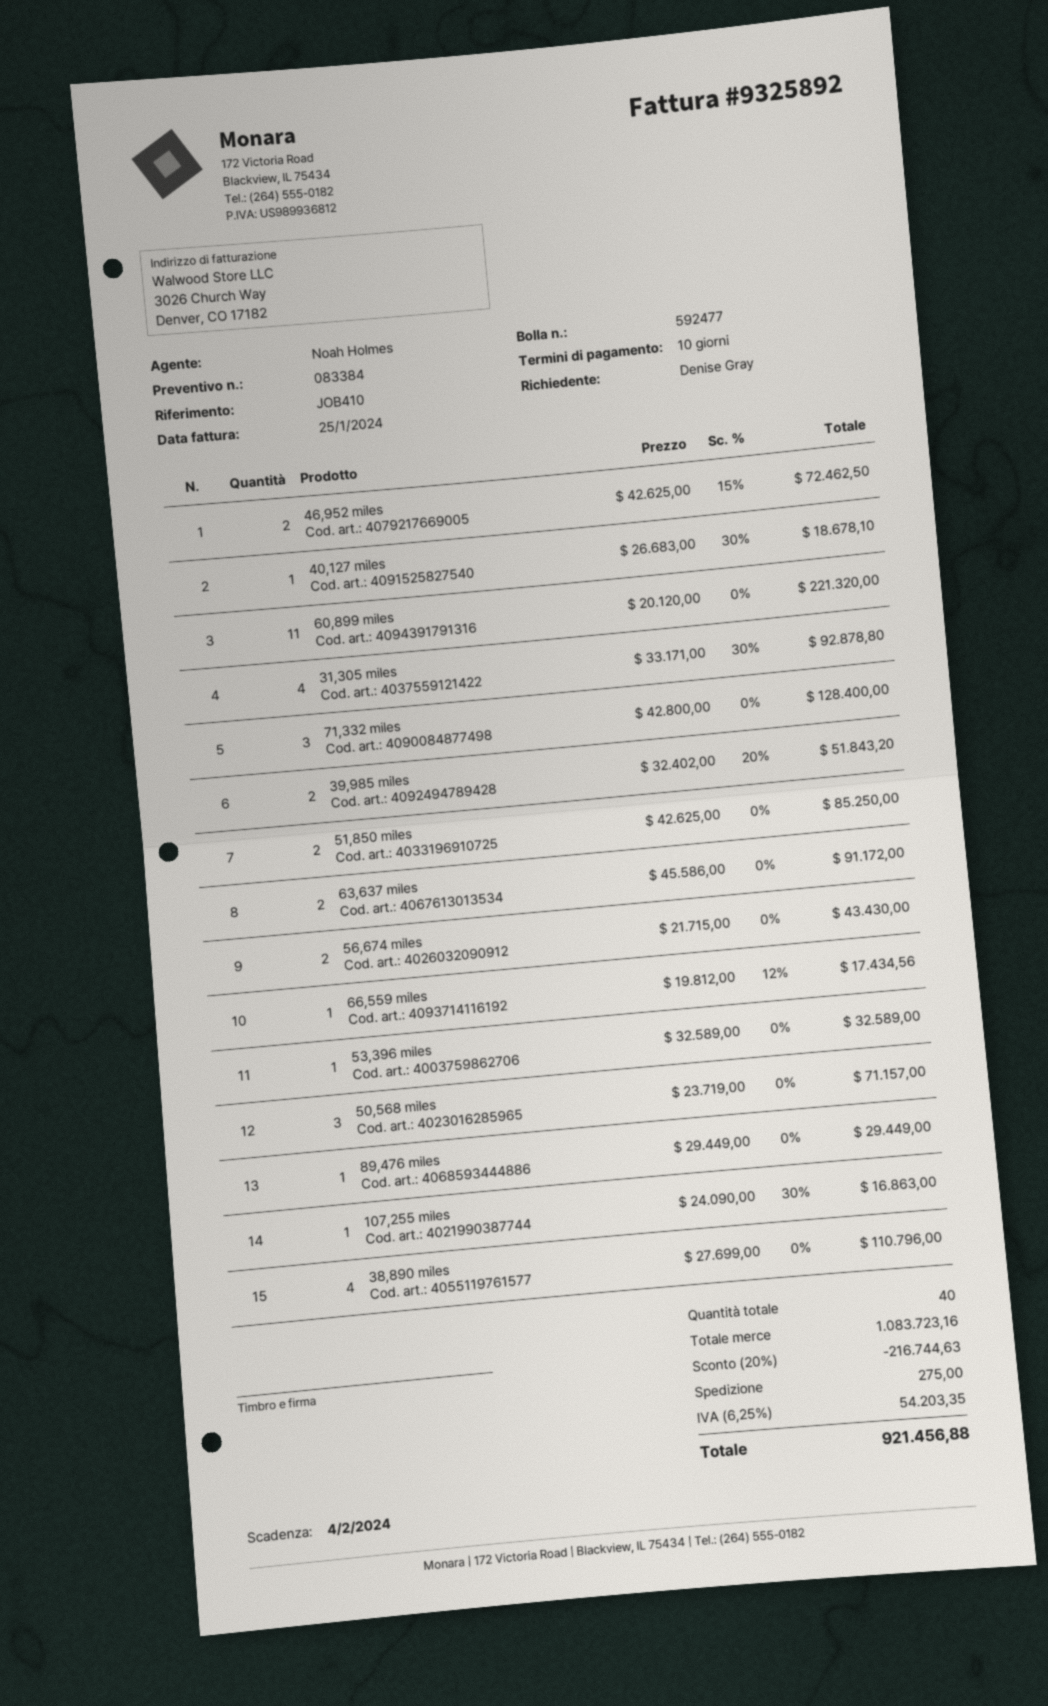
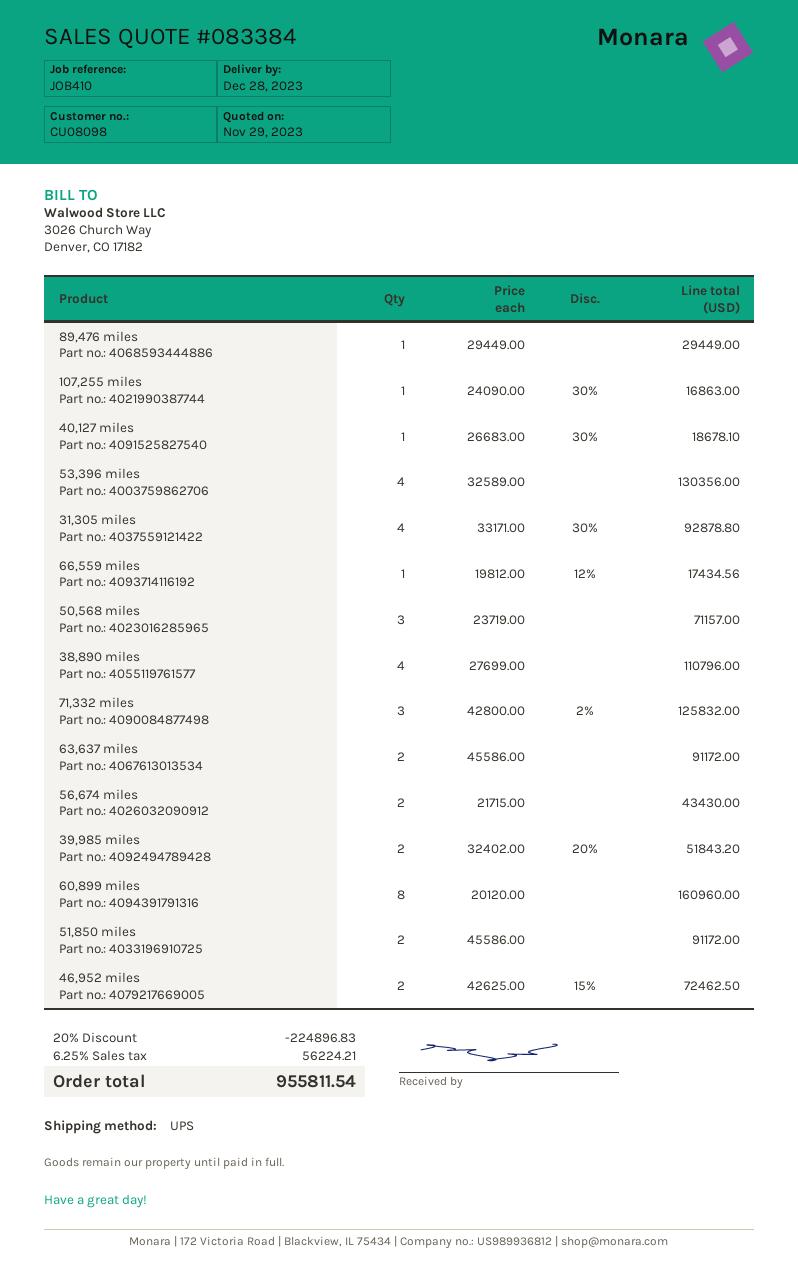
60,899 miles: 11 x 20120.00 = 221320.00 -> 8 x 20120.00 = 160960.00
71,332 miles: 3 x 42800.00 = 128400.00 -> 3 x 42800.00 - 2% = 125832.00
51,850 miles: 2 x 42625.00 = 85250.00 -> 2 x 45586.00 = 91172.00
53,396 miles: 1 x 32589.00 = 32589.00 -> 4 x 32589.00 = 130356.00
discount: 20% = 216744.63 -> 20% = 224896.83
shipping: 275.00 -> none
tax: 6.25% = 54203.35 -> 6.25% = 56224.21
total: 921456.88 -> 955811.54

